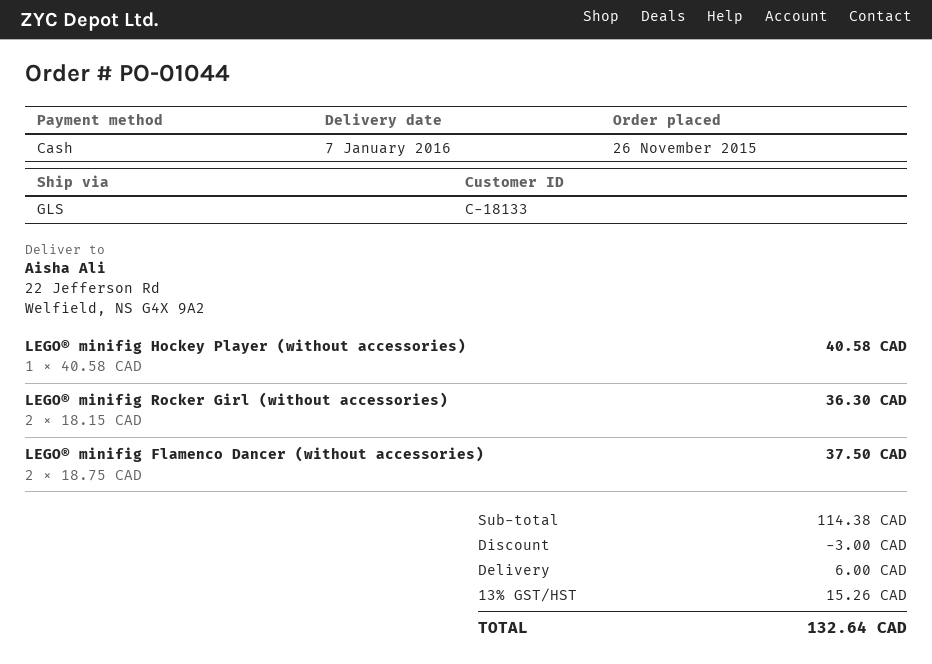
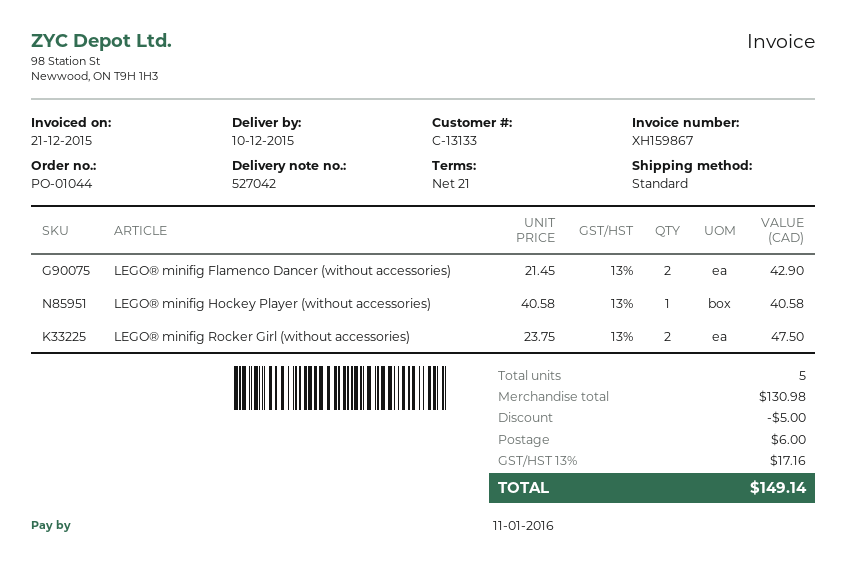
delivery date: 2016-01-07 -> 2015-12-10
customer number: C-18133 -> C-13133
shipping method: GLS -> standard
LEGO® minifig Rocker Girl (without accessories): 2 x 18.15 = 36.30 -> 2 x 23.75 = 47.50
LEGO® minifig Flamenco Dancer (without accessories): 2 x 18.75 = 37.50 -> 2 x 21.45 = 42.90
subtotal: 114.38 -> 130.98
discount: 3.00 -> 5.00
tax: 13% = 15.26 -> 13% = 17.16
total: 132.64 -> 149.14

